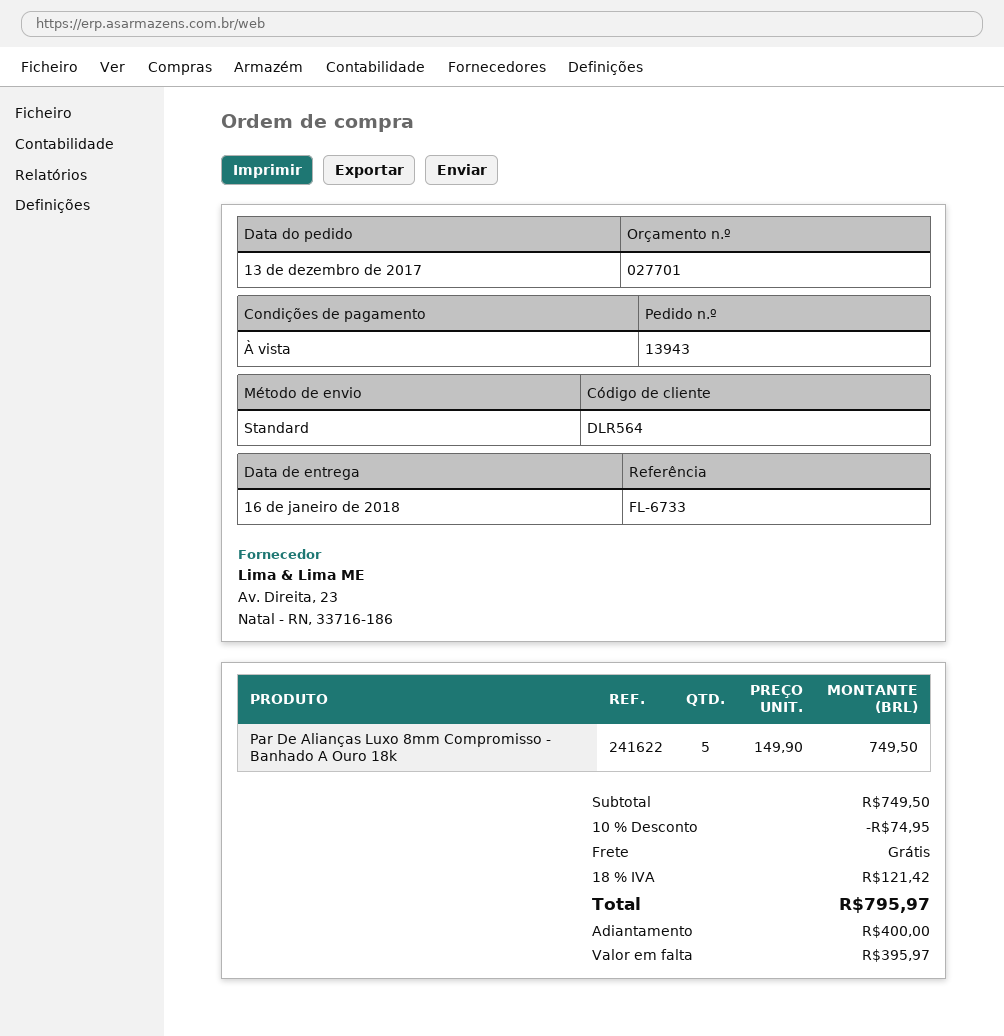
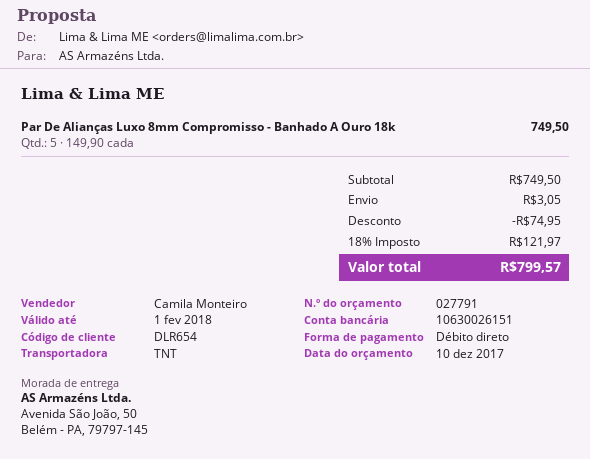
quote number: 027701 -> 027791
customer number: DLR564 -> DLR654
shipping method: standard -> TNT
shipping: 0.00 -> 3.05
tax: 18% = 121.42 -> 18% = 121.97
total: 795.97 -> 799.57

